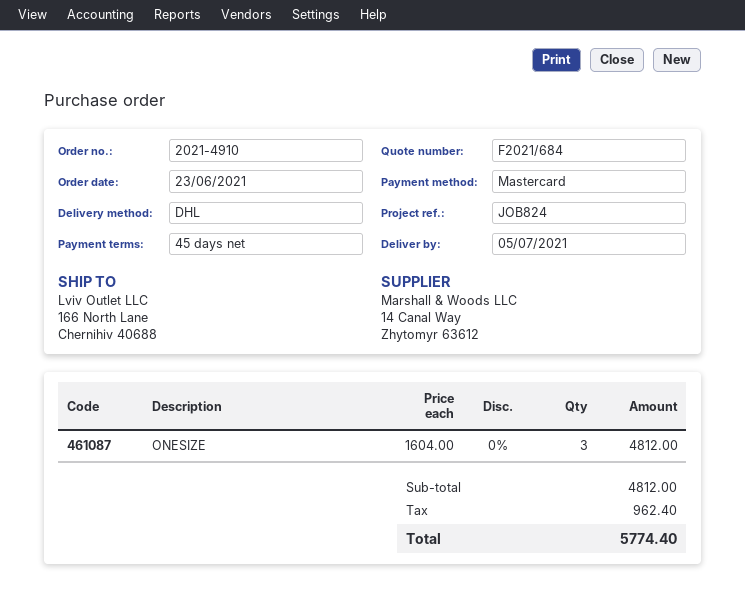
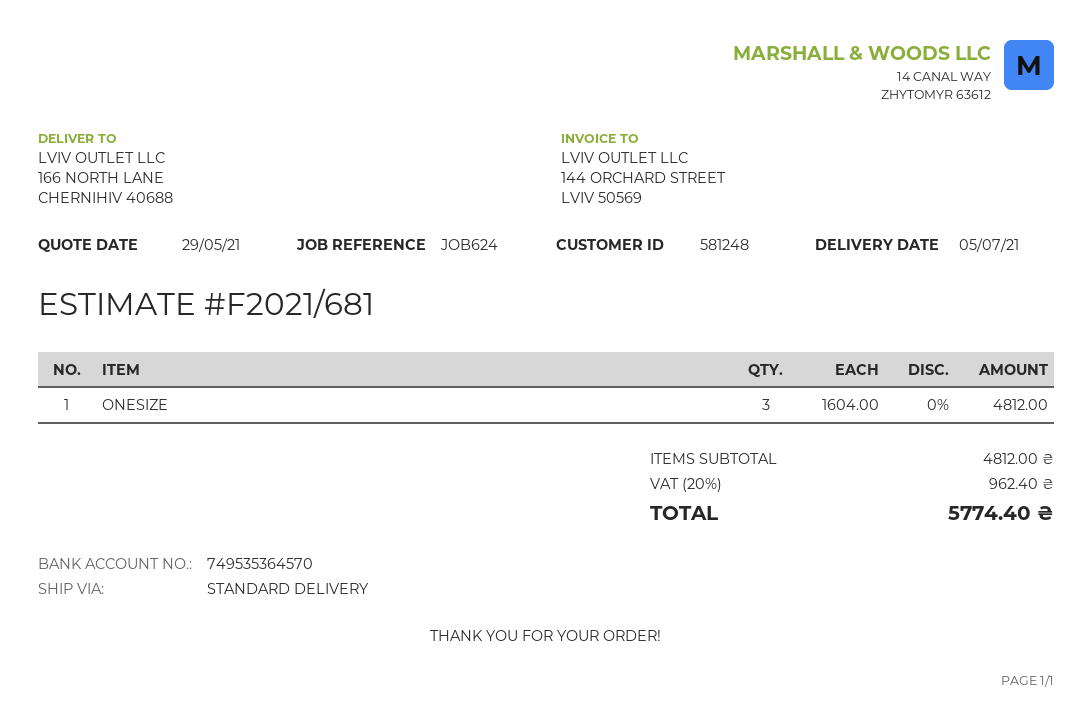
quote number: F2021/684 -> F2021/681
reference: JOB824 -> JOB624
shipping method: DHL -> standard

